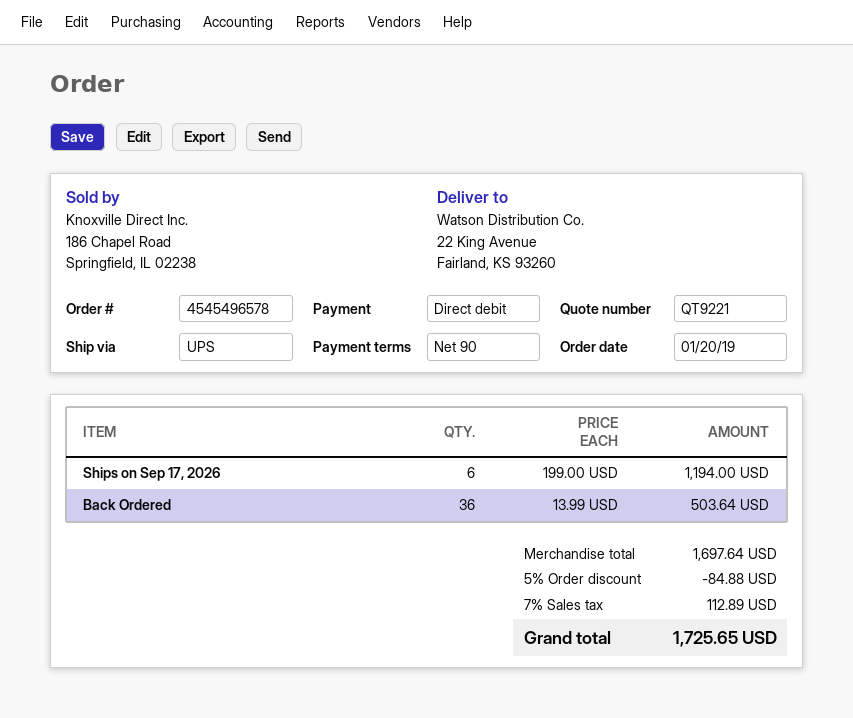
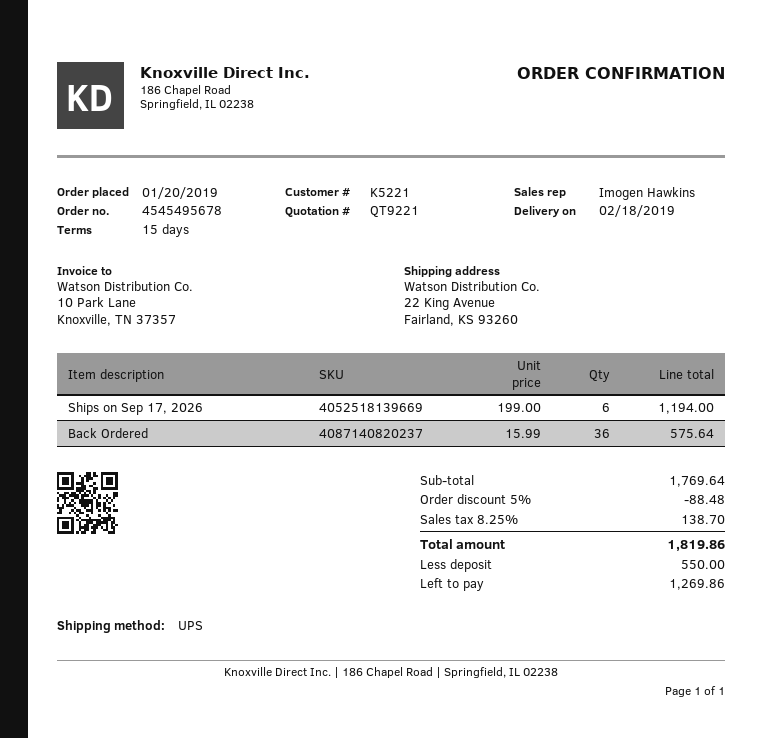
order number: 4545496578 -> 4545495678
payment terms: 90 days -> 15 days
Back Ordered: 36 x 13.99 = 503.64 -> 36 x 15.99 = 575.64
subtotal: 1697.64 -> 1769.64
discount: 5% = 84.88 -> 5% = 88.48
tax: 7% = 112.89 -> 8.25% = 138.70
total: 1725.65 -> 1819.86

